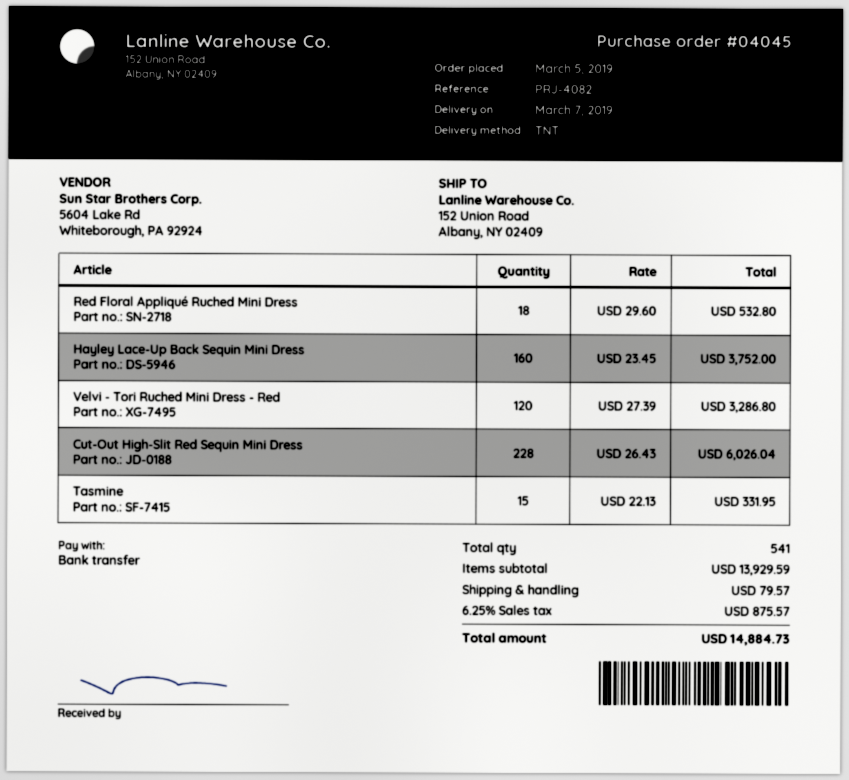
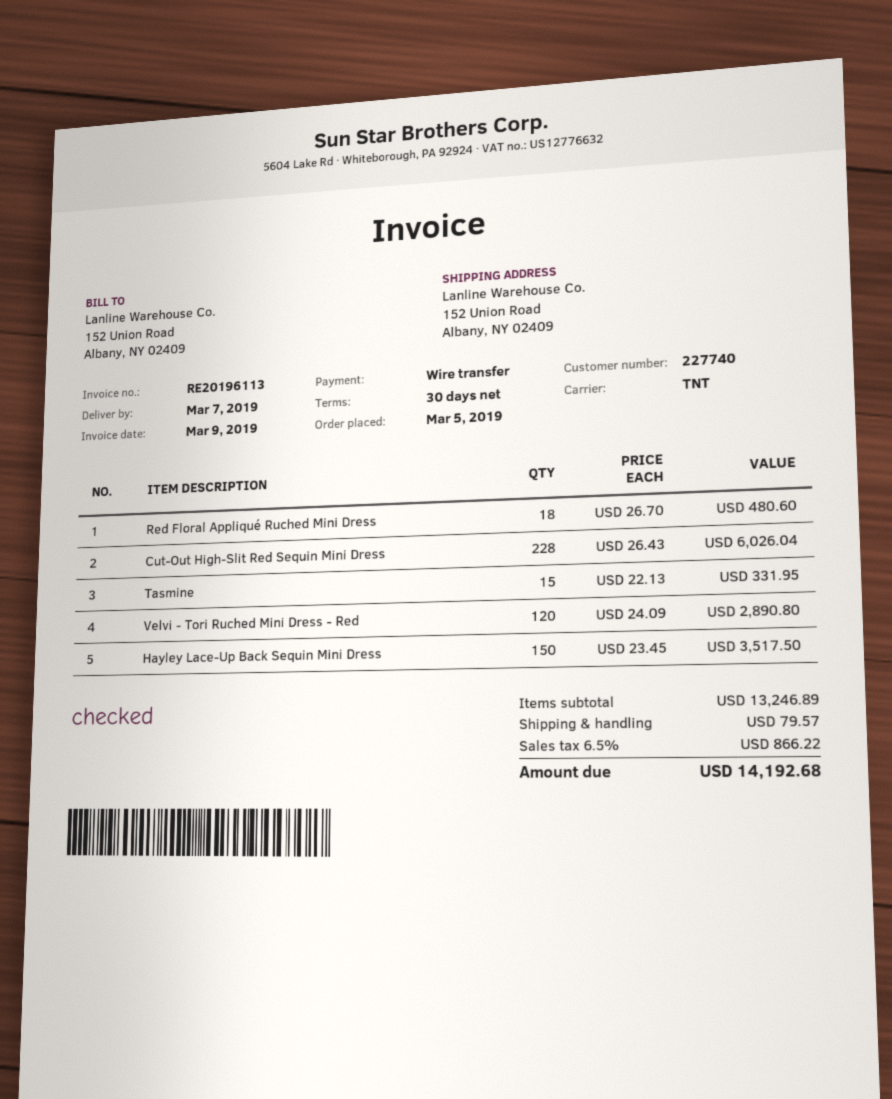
Red Floral Appliqué Ruched Mini Dress: 18 x 29.60 = 532.80 -> 18 x 26.70 = 480.60
Hayley Lace-Up Back Sequin Mini Dress: 160 x 23.45 = 3752.00 -> 150 x 23.45 = 3517.50
Velvi - Tori Ruched Mini Dress - Red: 120 x 27.39 = 3286.80 -> 120 x 24.09 = 2890.80
subtotal: 13929.59 -> 13246.89
tax: 6.25% = 875.57 -> 6.5% = 866.22
total: 14884.73 -> 14192.68

